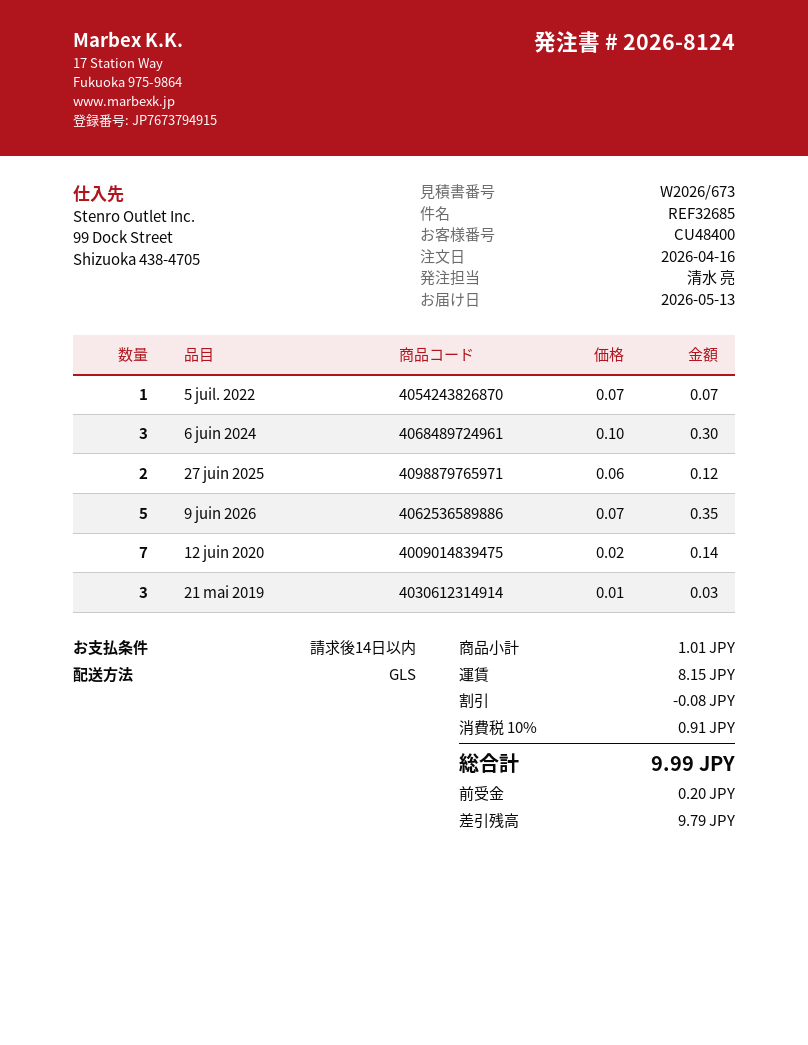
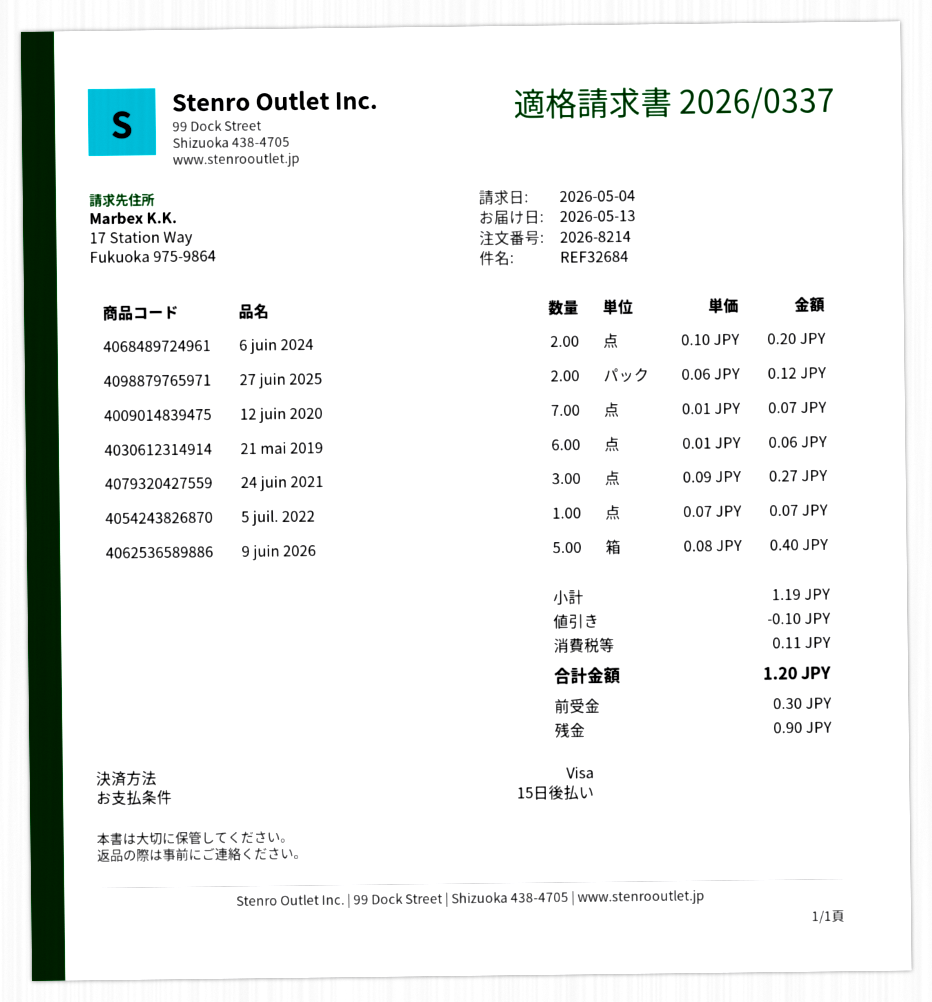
order number: 2026-8124 -> 2026-8214
payment terms: 14 days -> 15 days
reference: REF32685 -> REF32684
6 juin 2024: 3 x 0.10 = 0.30 -> 2 x 0.10 = 0.20
9 juin 2026: 5 x 0.07 = 0.35 -> 5 x 0.08 = 0.40
12 juin 2020: 7 x 0.02 = 0.14 -> 7 x 0.01 = 0.07
21 mai 2019: 3 x 0.01 = 0.03 -> 6 x 0.01 = 0.06
24 juin 2021: none -> 3 x 0.09 = 0.27
subtotal: 1.01 -> 1.19
discount: 0.08 -> 0.10
shipping: 8.15 -> none
tax: 0.91 -> 0.11
total: 9.99 -> 1.20
deposit: 0.20 -> 0.30
balance: 9.79 -> 0.90

